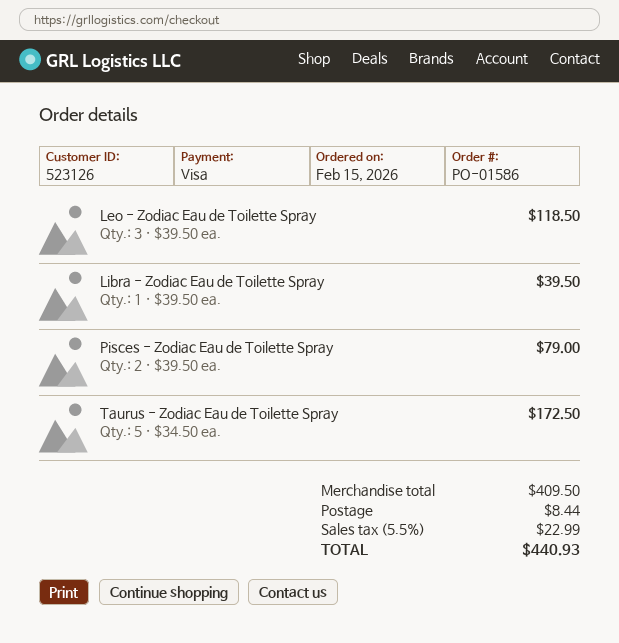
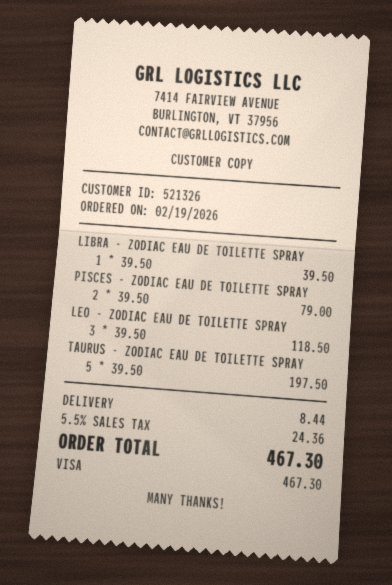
order date: 2026-02-15 -> 2026-02-19
customer number: 523126 -> 521326
Taurus - Zodiac Eau de Toilette Spray: 5 x 34.50 = 172.50 -> 5 x 39.50 = 197.50
tax: 5.5% = 22.99 -> 5.5% = 24.36
total: 440.93 -> 467.30

